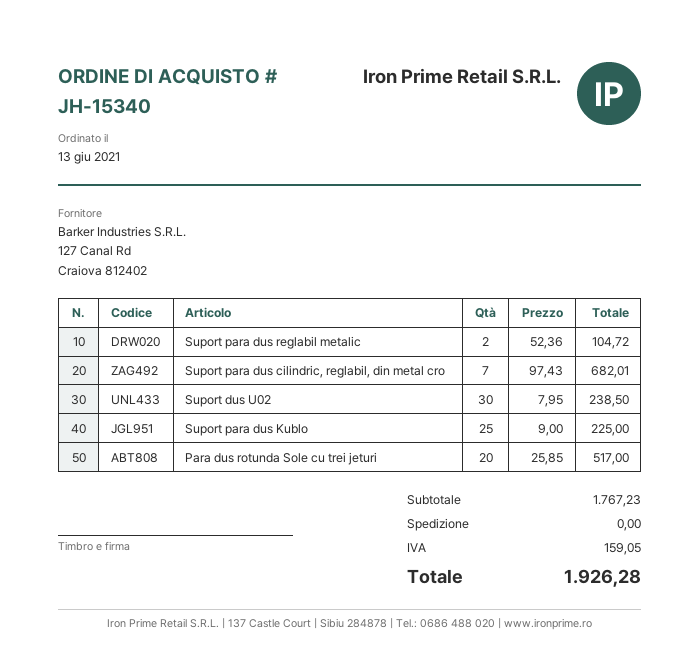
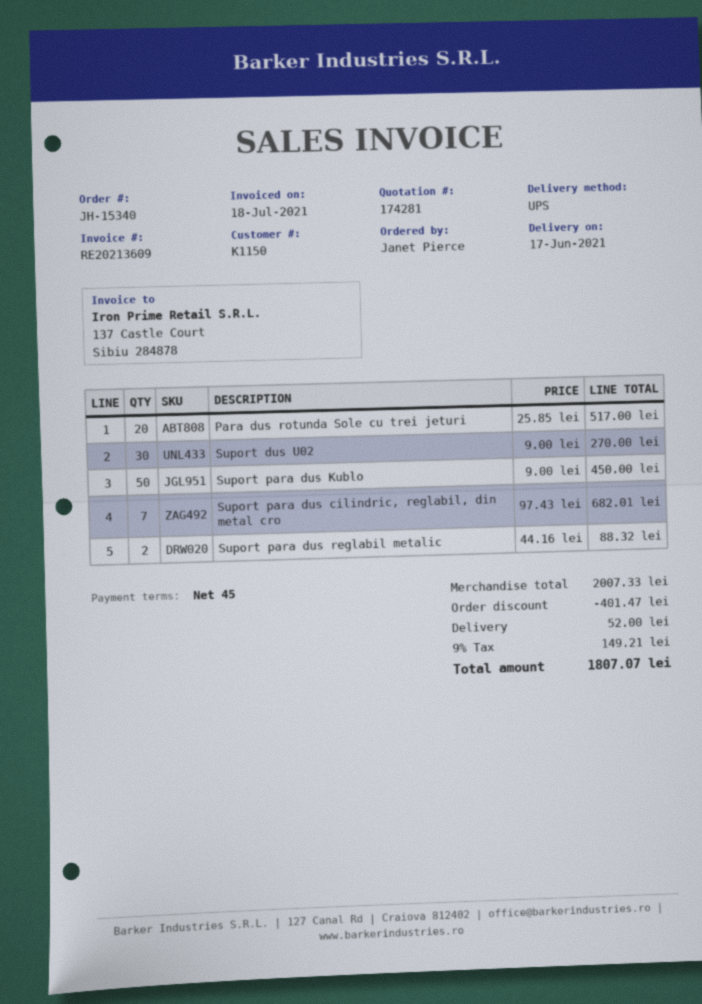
Suport para dus reglabil metalic: 2 x 52.36 = 104.72 -> 2 x 44.16 = 88.32
Suport dus U02: 30 x 7.95 = 238.50 -> 30 x 9.00 = 270.00
Suport para dus Kublo: 25 x 9.00 = 225.00 -> 50 x 9.00 = 450.00
subtotal: 1767.23 -> 2007.33
discount: none -> 401.47
shipping: 0.00 -> 52.00
tax: 159.05 -> 149.21
total: 1926.28 -> 1807.07

